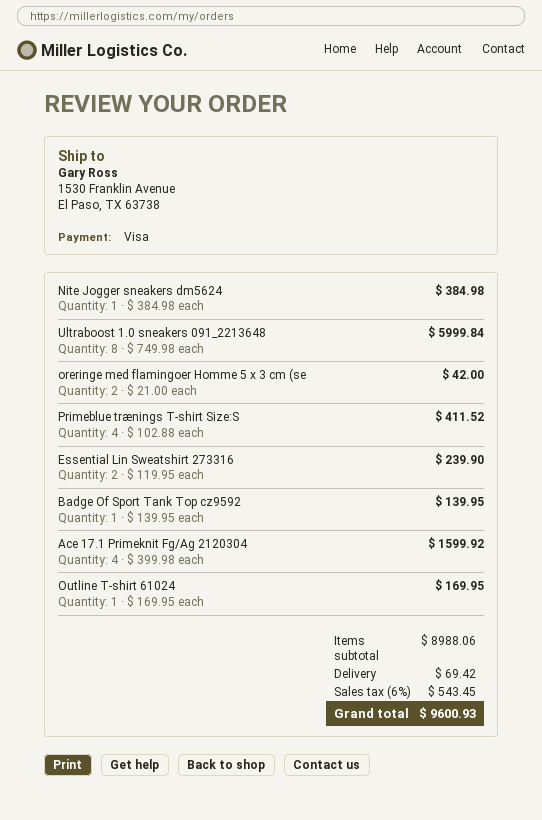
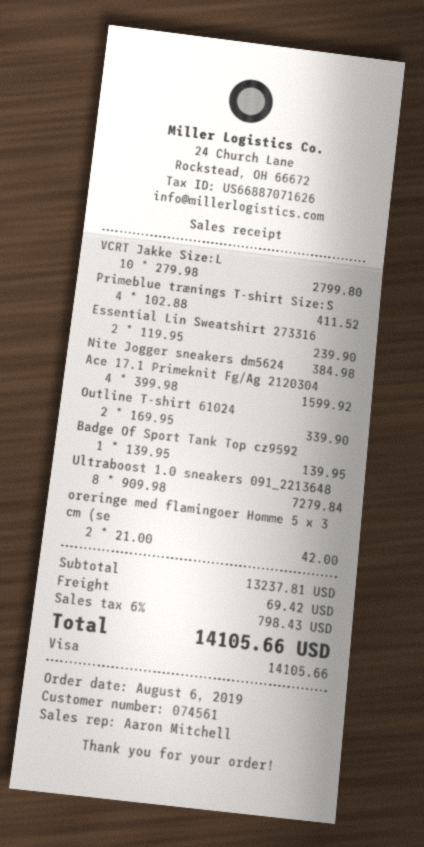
Ultraboost 1.0 sneakers 091_2213648: 8 x 749.98 = 5999.84 -> 8 x 909.98 = 7279.84
Outline T-shirt 61024: 1 x 169.95 = 169.95 -> 2 x 169.95 = 339.90
VCRT Jakke Size:L: none -> 10 x 279.98 = 2799.80
subtotal: 8988.06 -> 13237.81
tax: 6% = 543.45 -> 6% = 798.43
total: 9600.93 -> 14105.66

